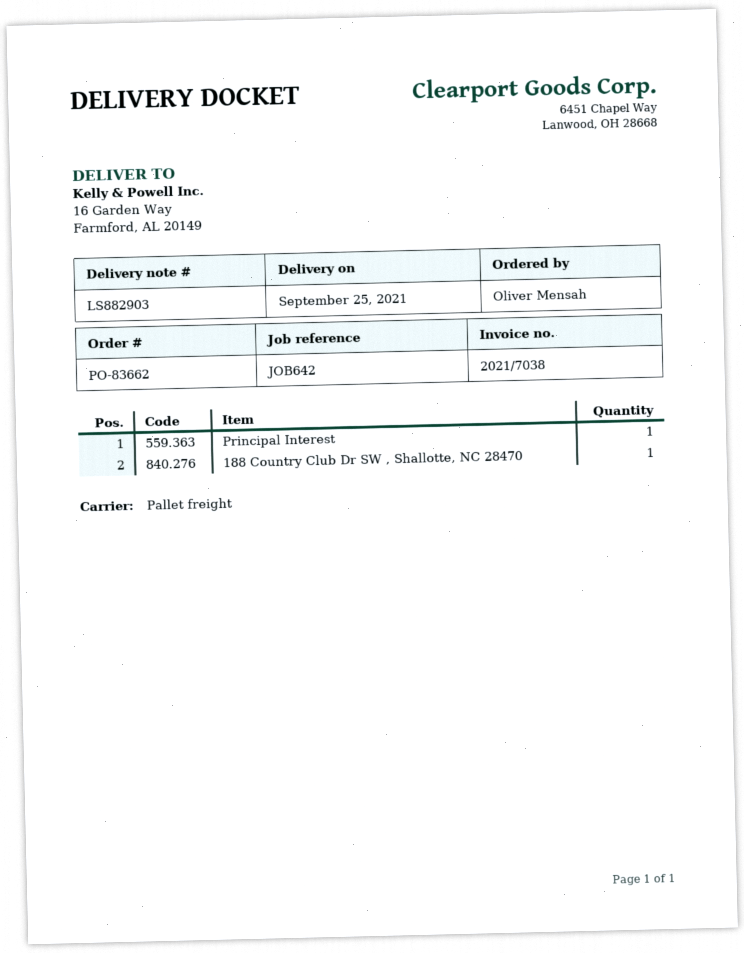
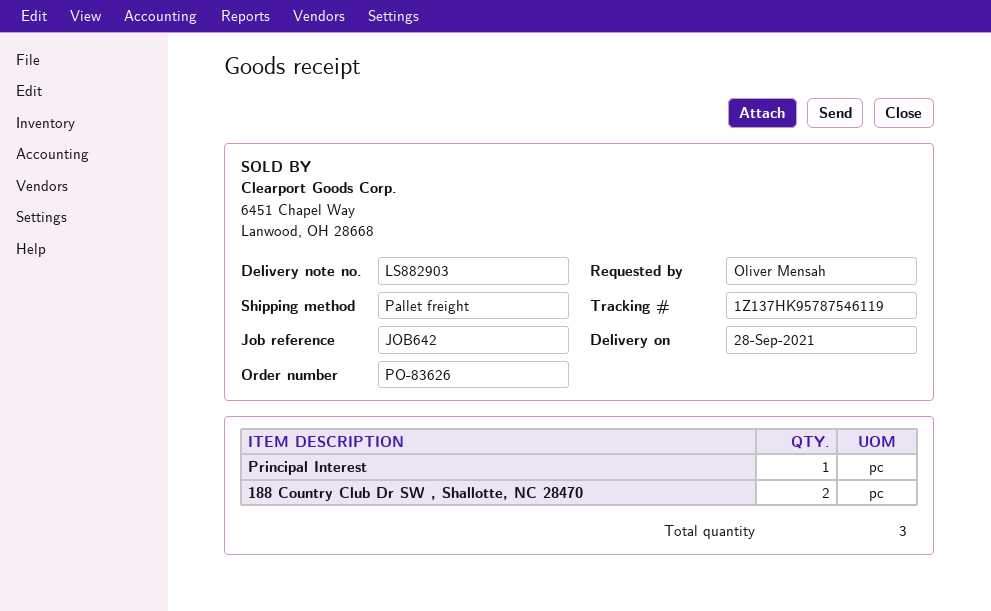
order number: PO-83662 -> PO-83626
delivery date: 2021-09-25 -> 2021-09-28
188 Country Club Dr SW , Shallotte, NC 28470: 1 -> 2

